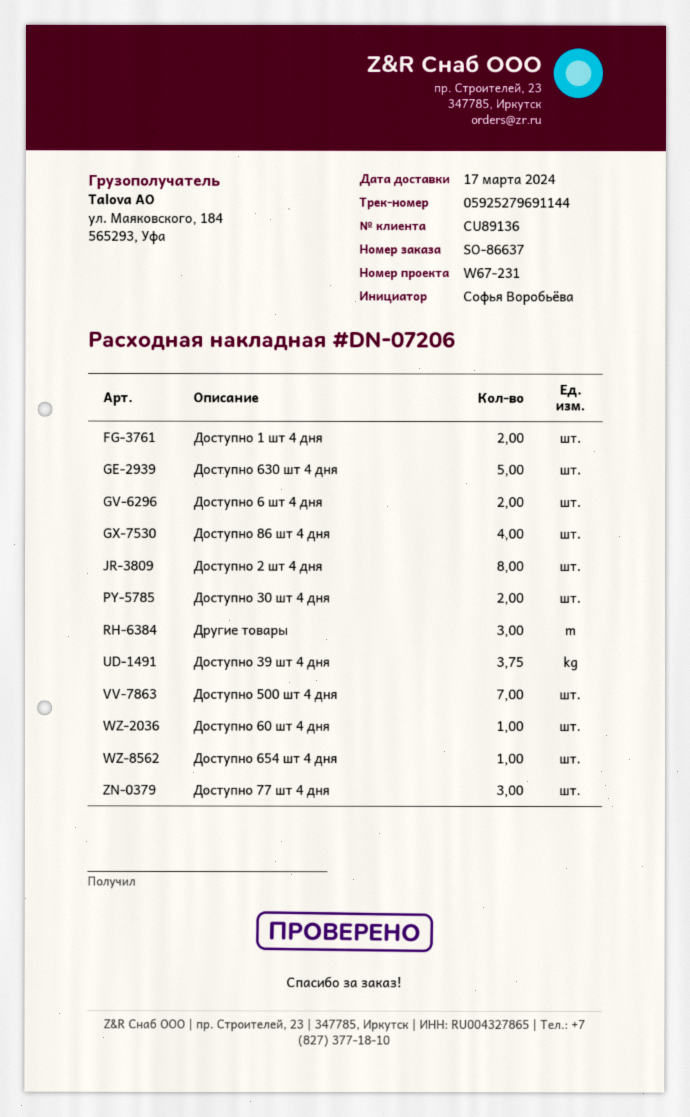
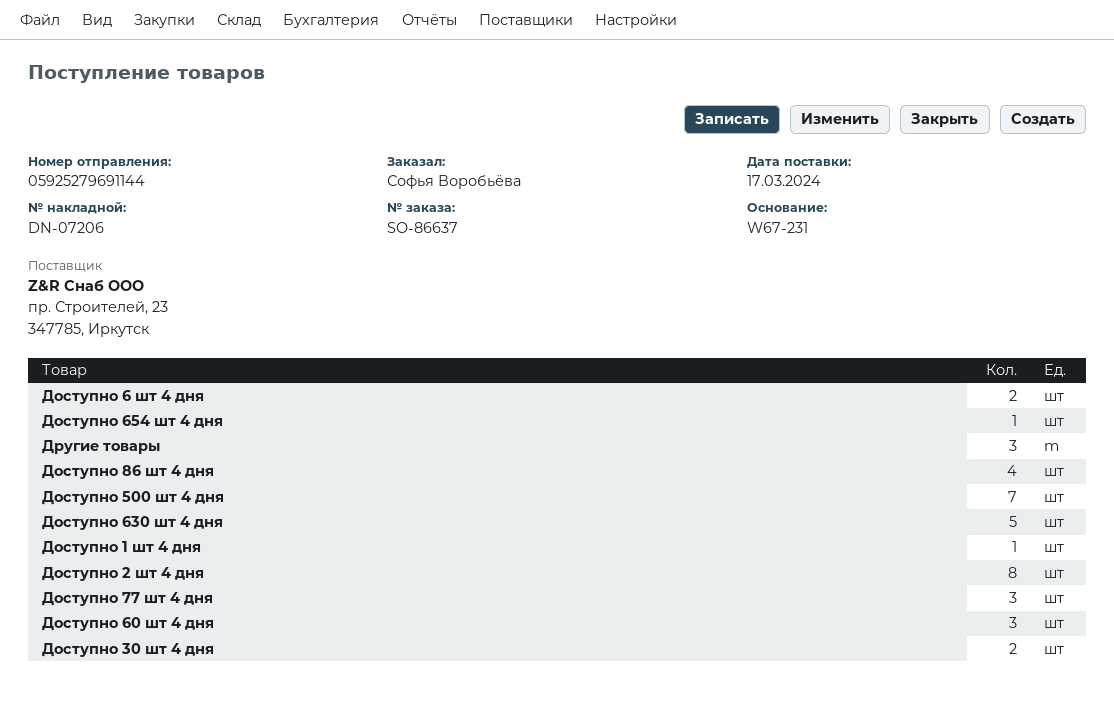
Доступно 1 шт 4 дня: 2 -> 1
Доступно 39 шт 4 дня: 3.75 -> none
Доступно 60 шт 4 дня: 1 -> 3

